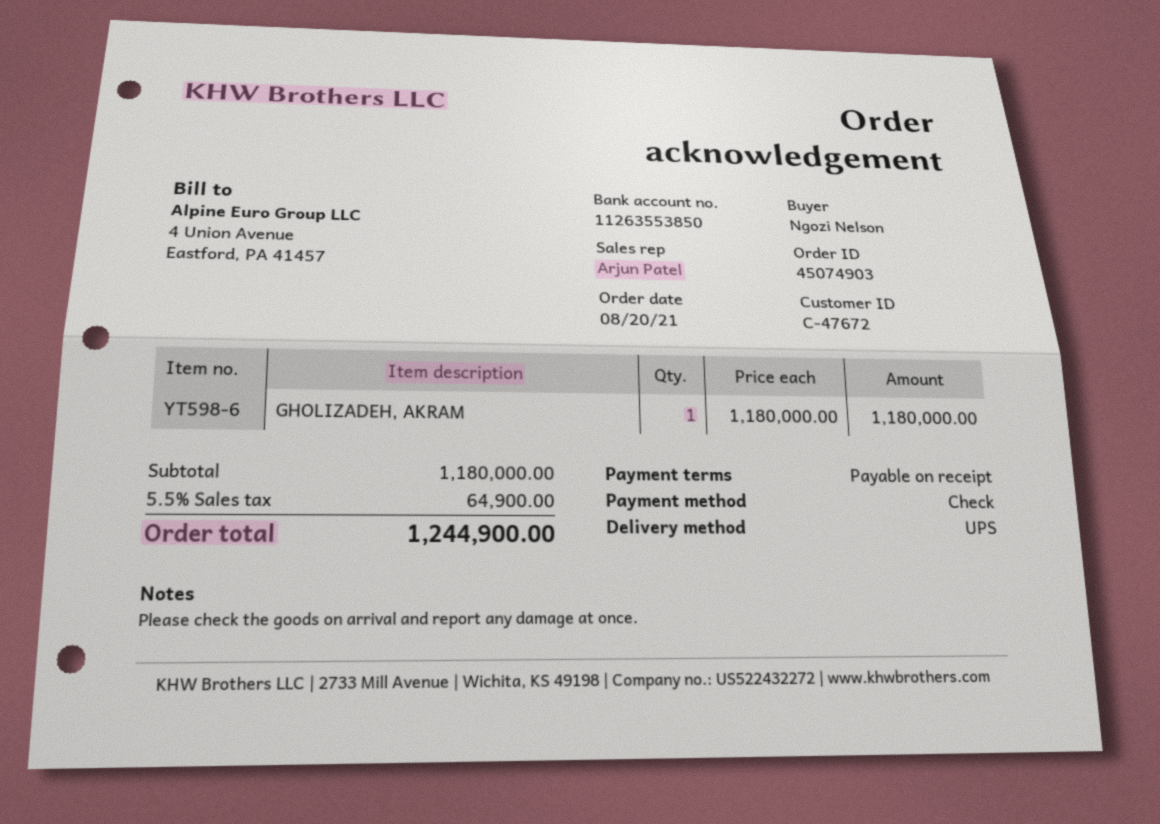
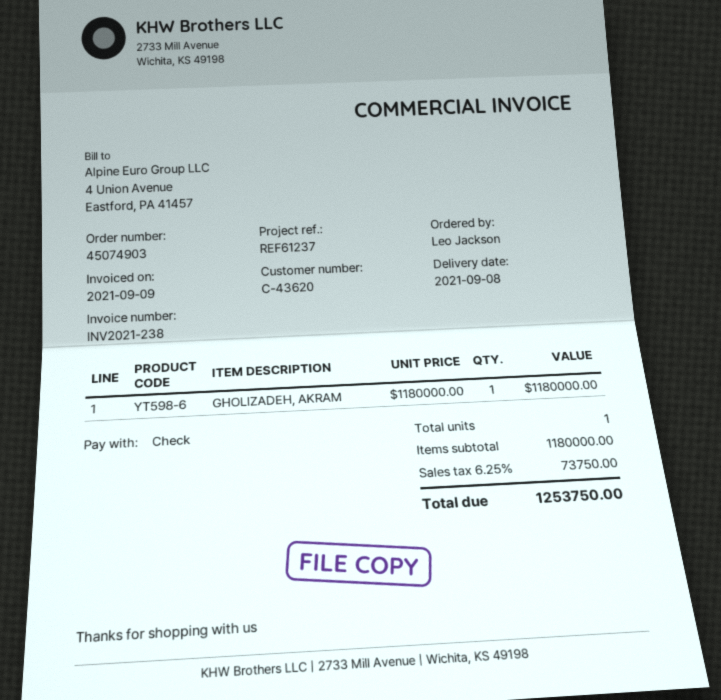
customer number: C-47672 -> C-43620
ordered by: Ngozi Nelson -> Leo Jackson
tax: 5.5% = 64900.00 -> 6.25% = 73750.00
total: 1244900.00 -> 1253750.00

